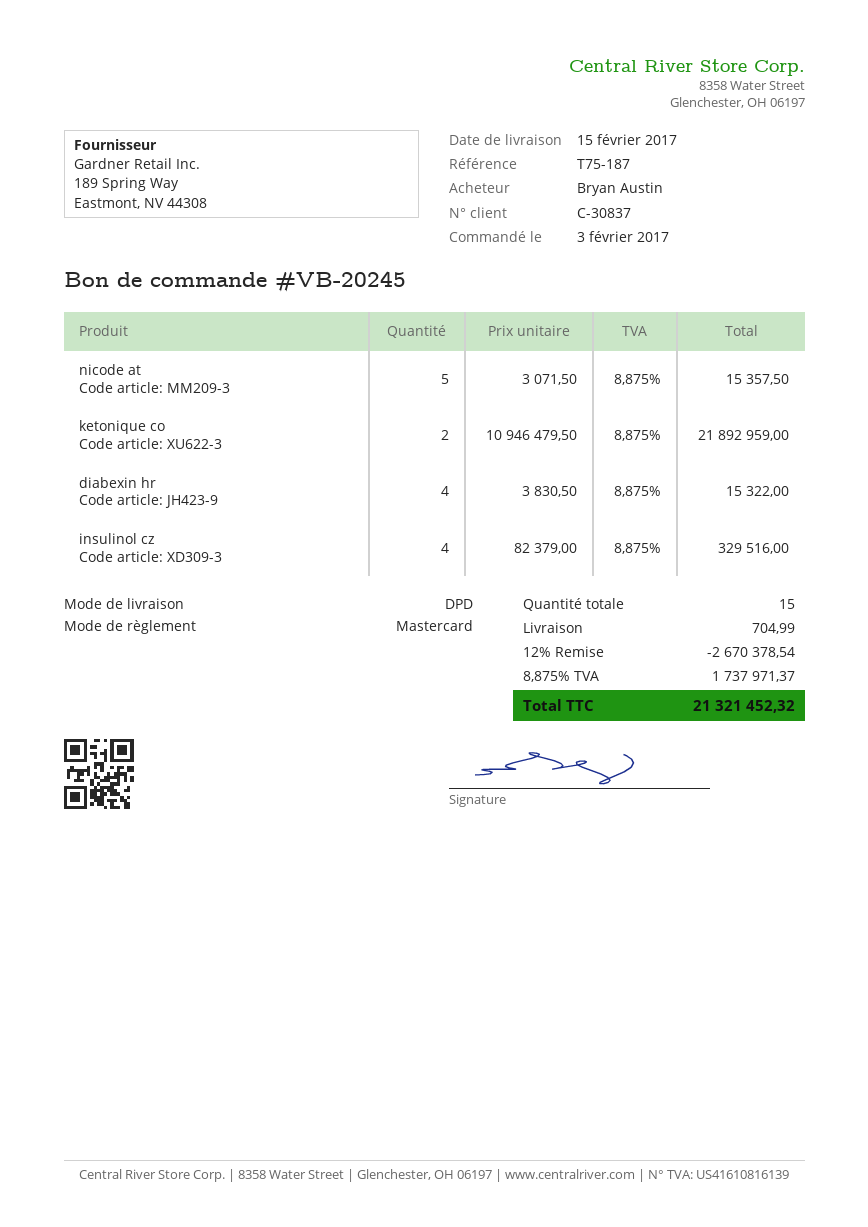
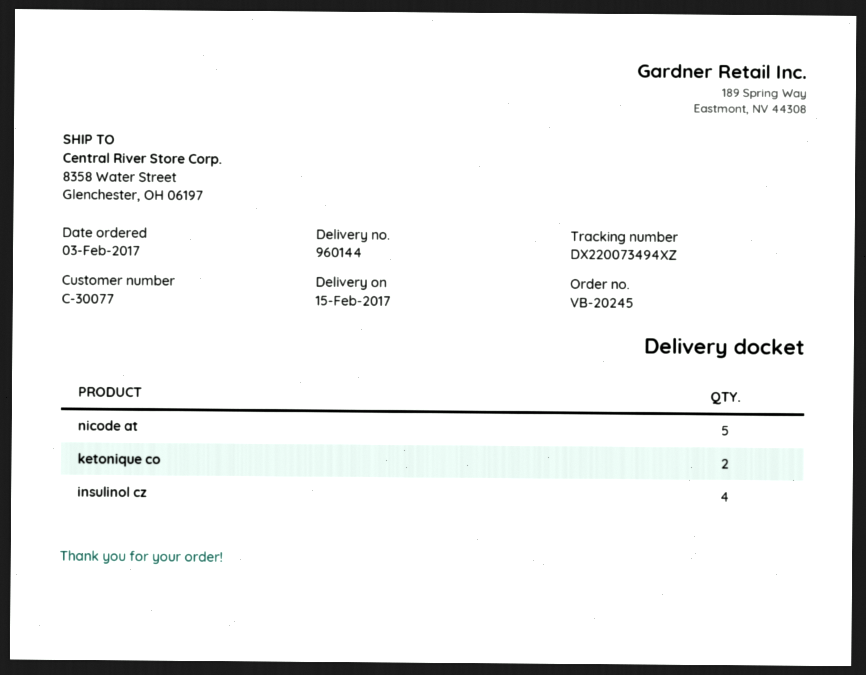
customer number: C-30837 -> C-30077
diabexin hr: 4 -> none

